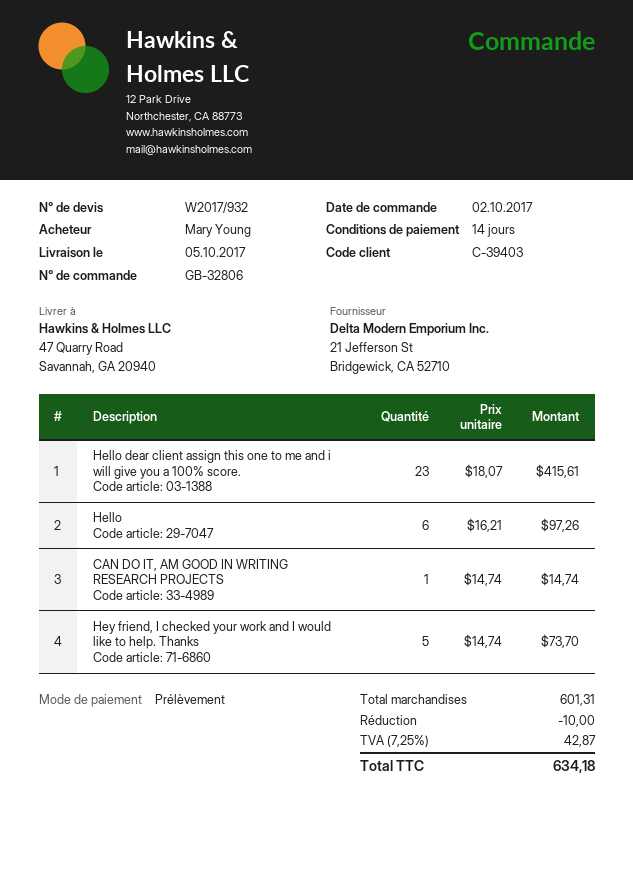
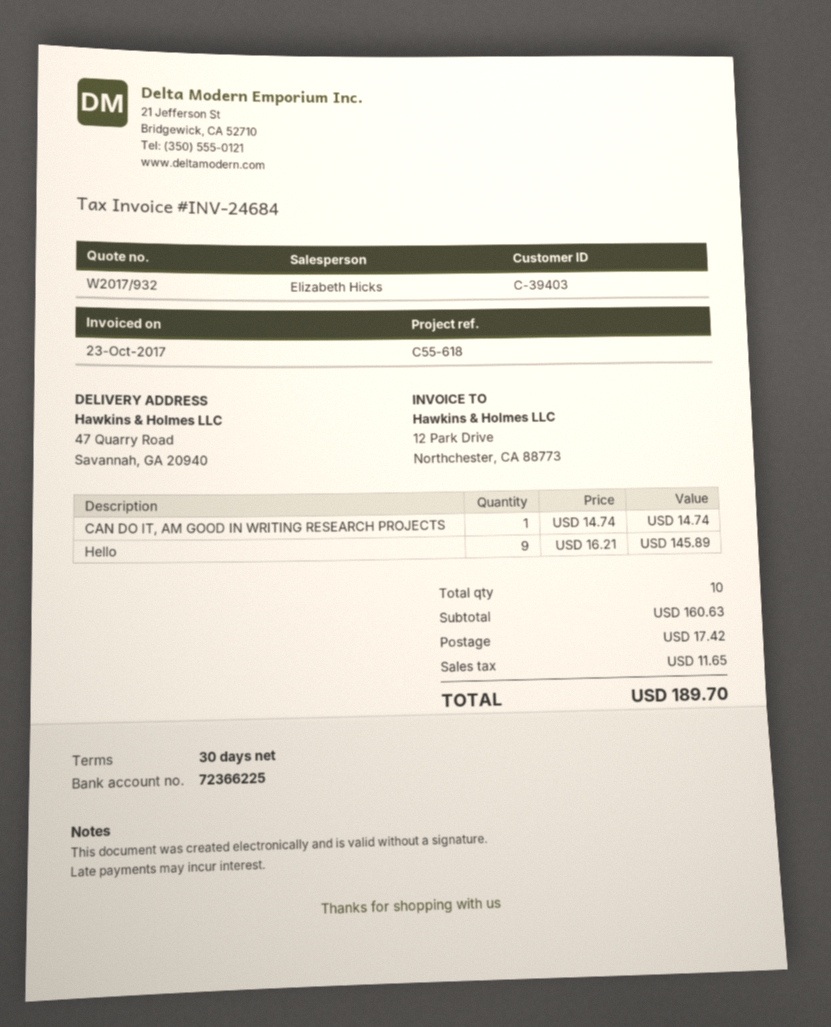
payment terms: 14 days -> 30 days
Hello dear client assign this one to me and i will give you a 100% score.: 23 x 18.07 = 415.61 -> none
Hello: 6 x 16.21 = 97.26 -> 9 x 16.21 = 145.89
Hey friend, I checked your work and I would like to help. Thanks: 5 x 14.74 = 73.70 -> none
subtotal: 601.31 -> 160.63
discount: 10.00 -> none
shipping: none -> 17.42
tax: 42.87 -> 11.65
total: 634.18 -> 189.70

